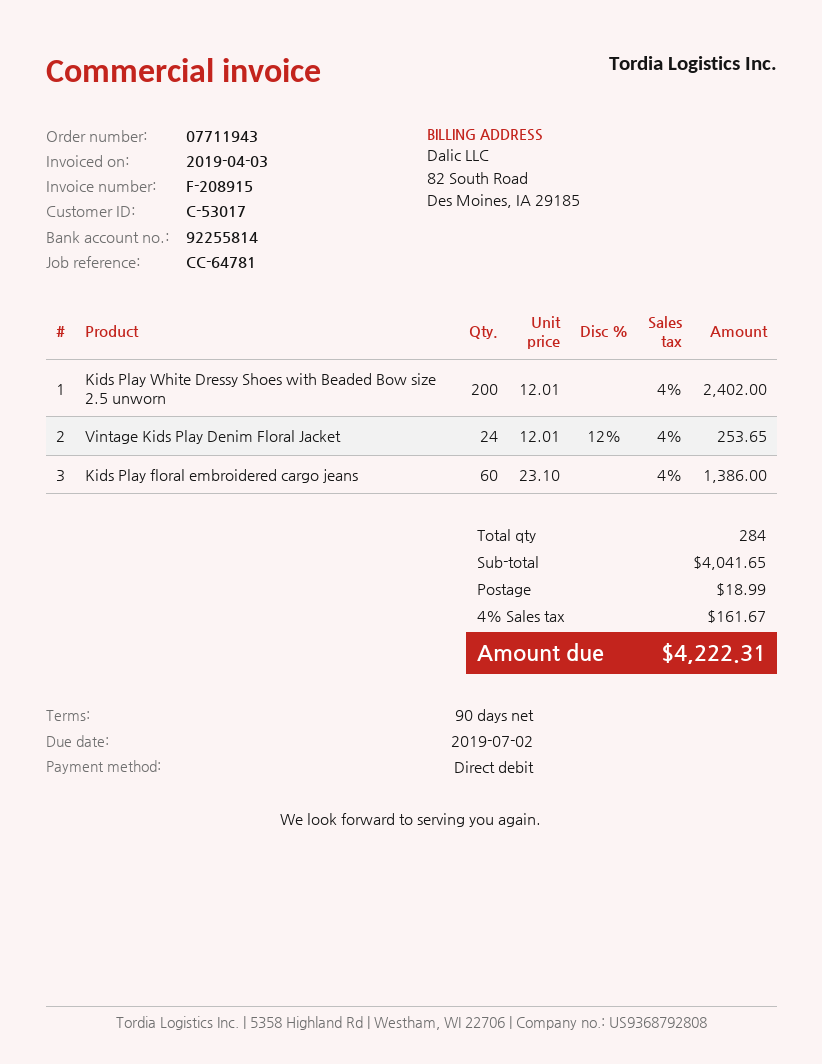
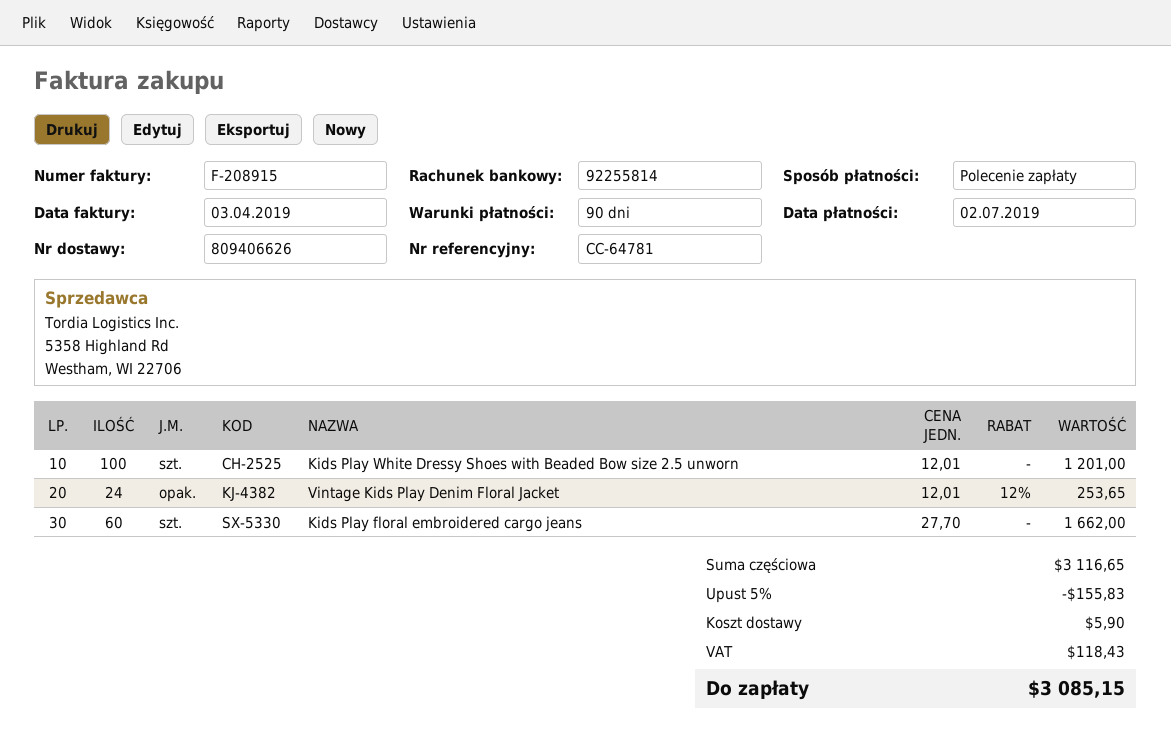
Kids Play White Dressy Shoes with Beaded Bow size 2.5 unworn: 200 x 12.01 = 2402.00 -> 100 x 12.01 = 1201.00
Kids Play floral embroidered cargo jeans: 60 x 23.10 = 1386.00 -> 60 x 27.70 = 1662.00
subtotal: 4041.65 -> 3116.65
discount: none -> 5% = 155.83
shipping: 18.99 -> 5.90
tax: 161.67 -> 118.43
total: 4222.31 -> 3085.15

